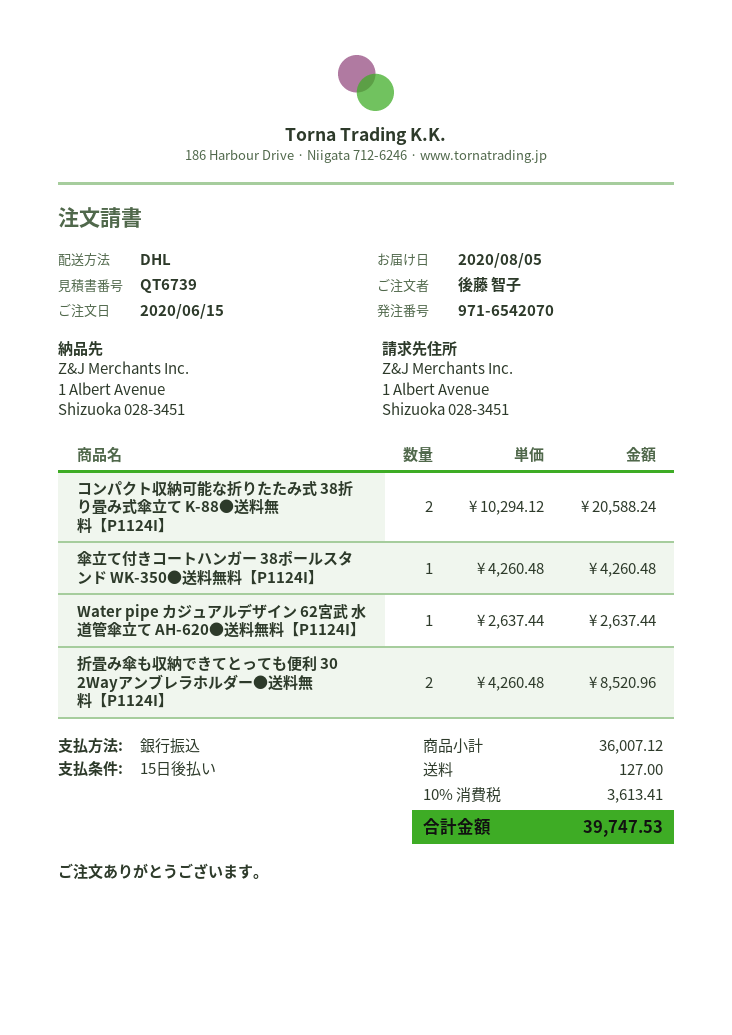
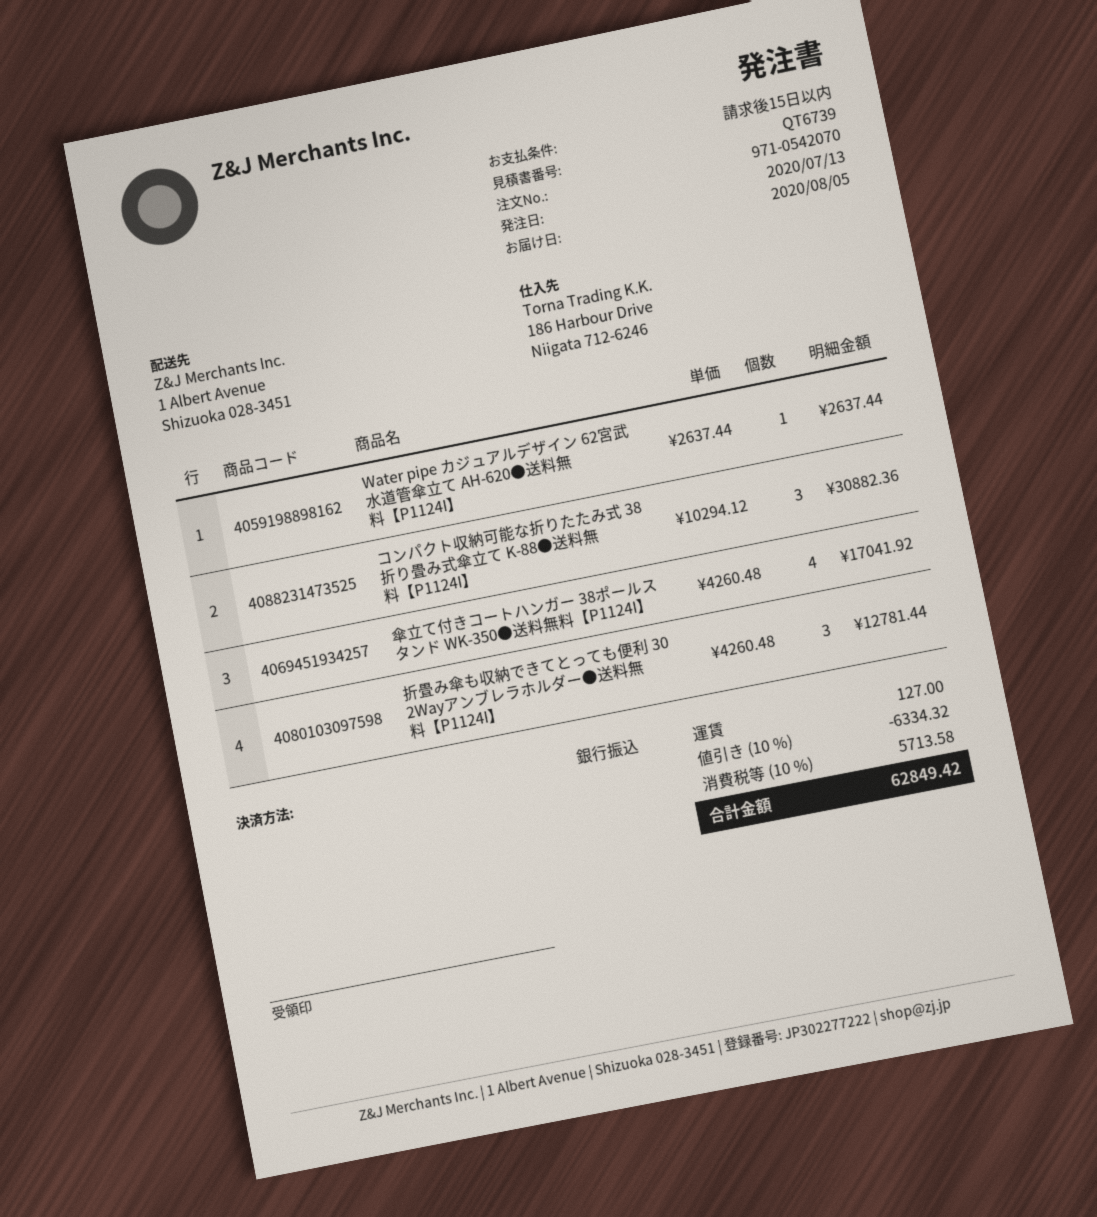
order number: 971-6542070 -> 971-0542070
order date: 2020-06-15 -> 2020-07-13
コンパクト収納可能な折りたたみ式 38折り畳み式傘立て K-88●送料無料【P1124I】: 2 x 10294.12 = 20588.24 -> 3 x 10294.12 = 30882.36
傘立て付きコートハンガー 38ポールスタンド WK-350●送料無料【P1124I】: 1 x 4260.48 = 4260.48 -> 4 x 4260.48 = 17041.92
折畳み傘も収納できてとっても便利 30 2Wayアンブレラホルダー●送料無料【P1124I】: 2 x 4260.48 = 8520.96 -> 3 x 4260.48 = 12781.44
discount: none -> 10% = 6334.32
tax: 10% = 3613.41 -> 10% = 5713.58
total: 39747.53 -> 62849.42

